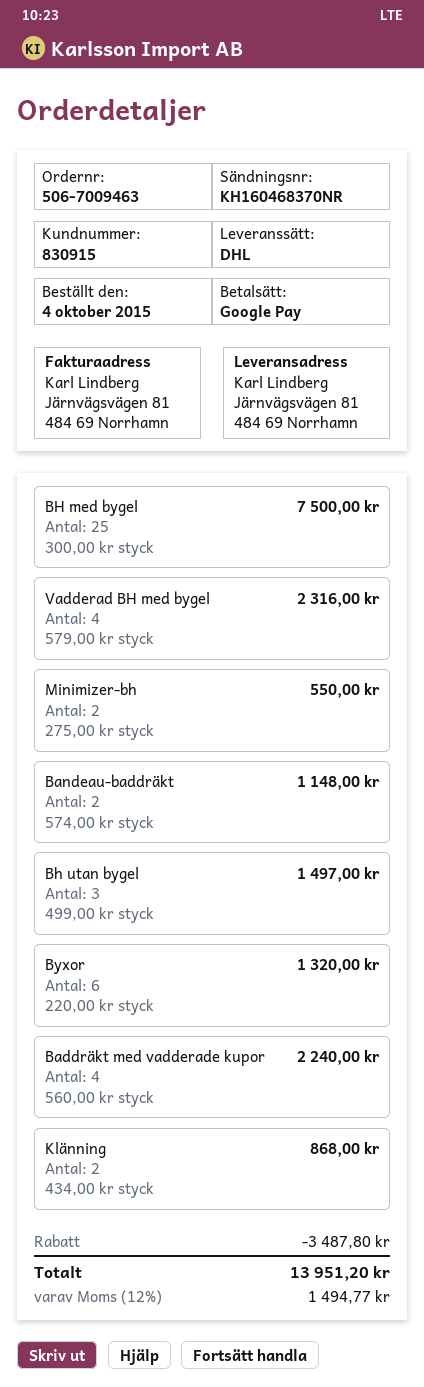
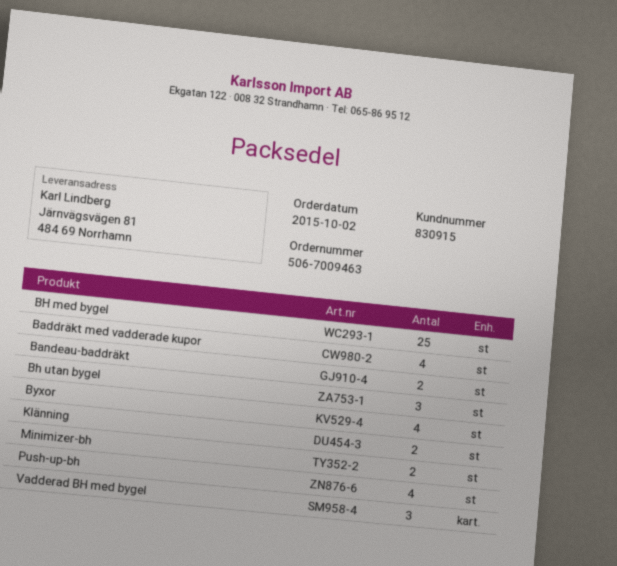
order date: 2015-10-04 -> 2015-10-02
Vadderad BH med bygel: 4 -> 3
Byxor: 6 -> 4
Push-up-bh: none -> 4

